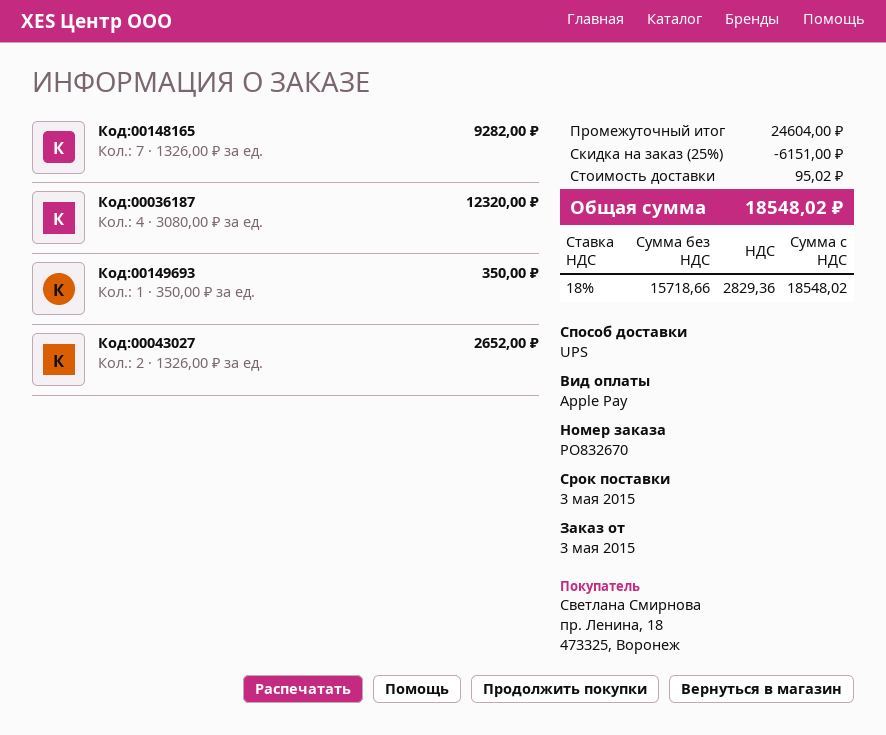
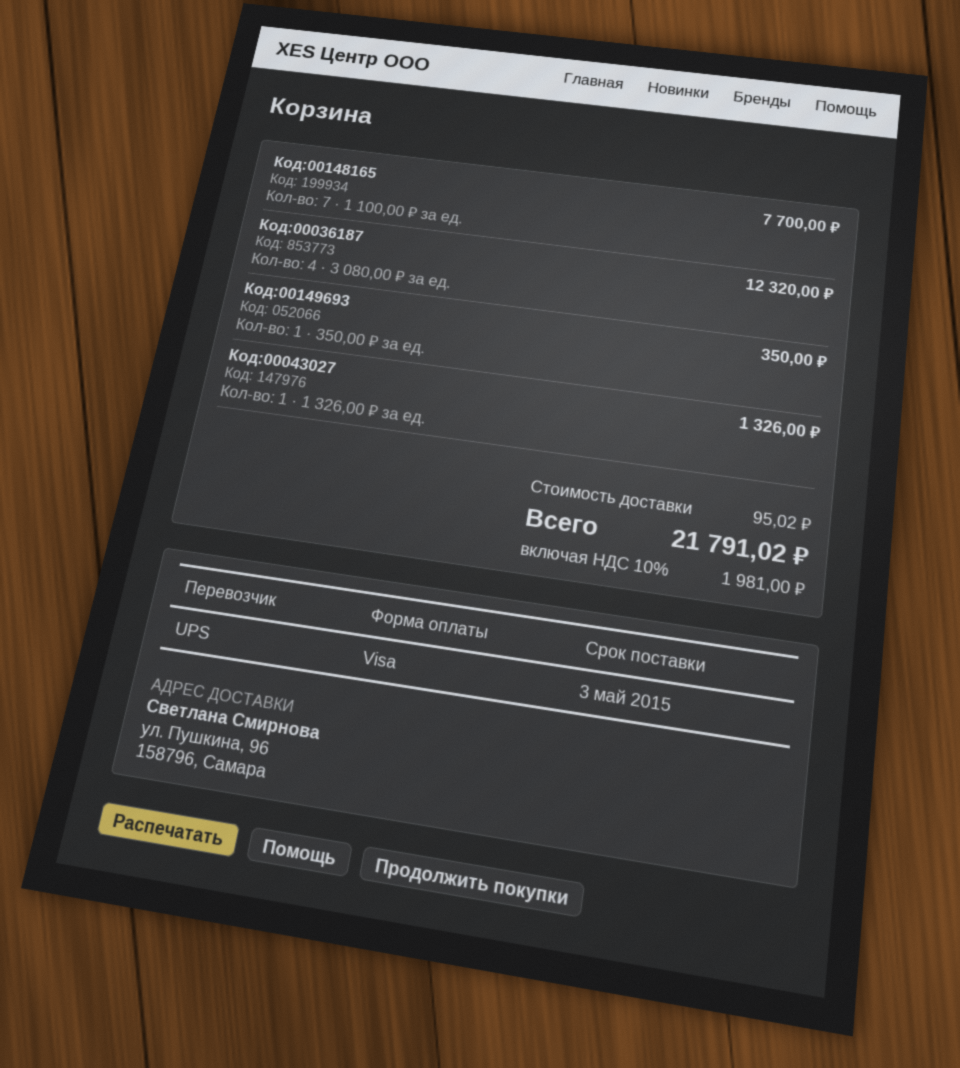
payment method: Apple Pay -> Visa
Код:00148165: 7 x 1326.00 = 9282.00 -> 7 x 1100.00 = 7700.00
Код:00043027: 2 x 1326.00 = 2652.00 -> 1 x 1326.00 = 1326.00
discount: 25% = 6151.00 -> none
tax: 18% = 2829.36 -> 10% = 1981.00
total: 18548.02 -> 21791.02

